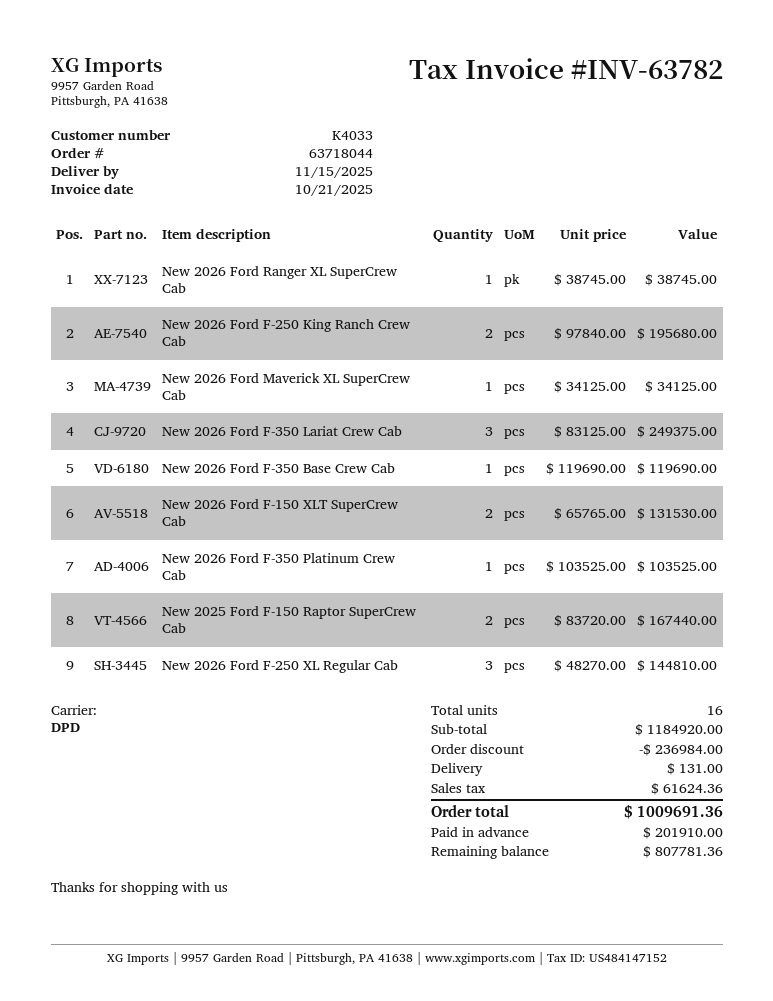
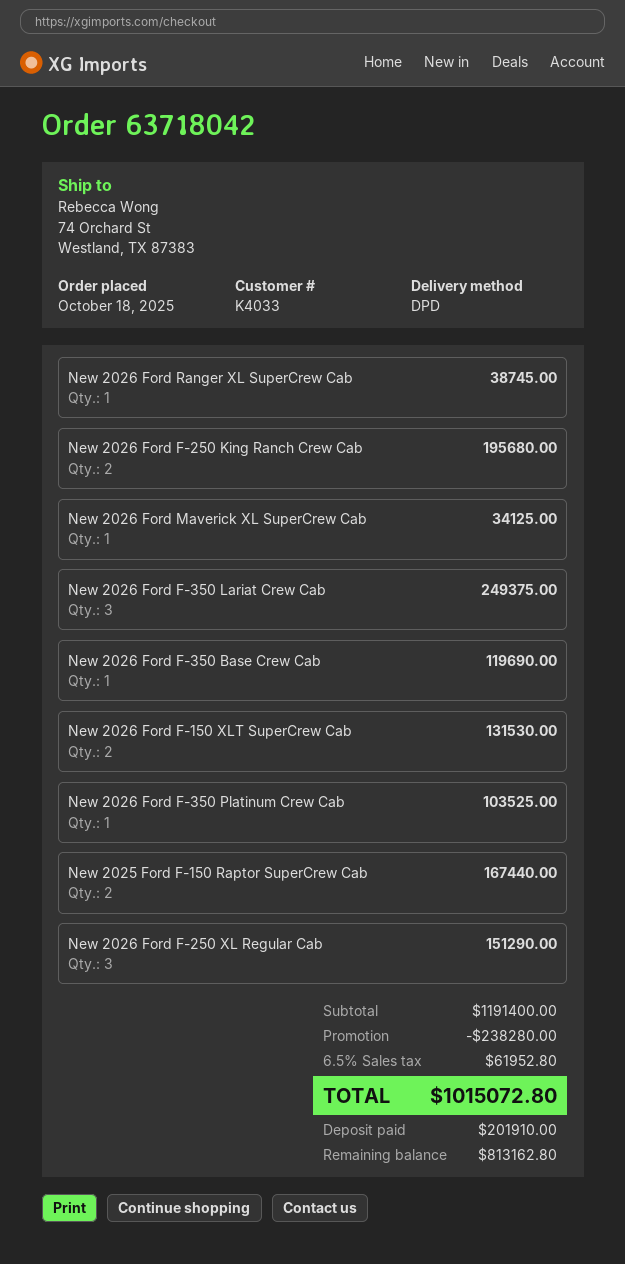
order number: 63718044 -> 63718042
New 2026 Ford F-250 XL Regular Cab: 3 for 144810.00 -> 3 for 151290.00
subtotal: 1184920.00 -> 1191400.00
discount: 236984.00 -> 238280.00
shipping: 131.00 -> none
tax: 61624.36 -> 61952.80
total: 1009691.36 -> 1015072.80
balance: 807781.36 -> 813162.80

